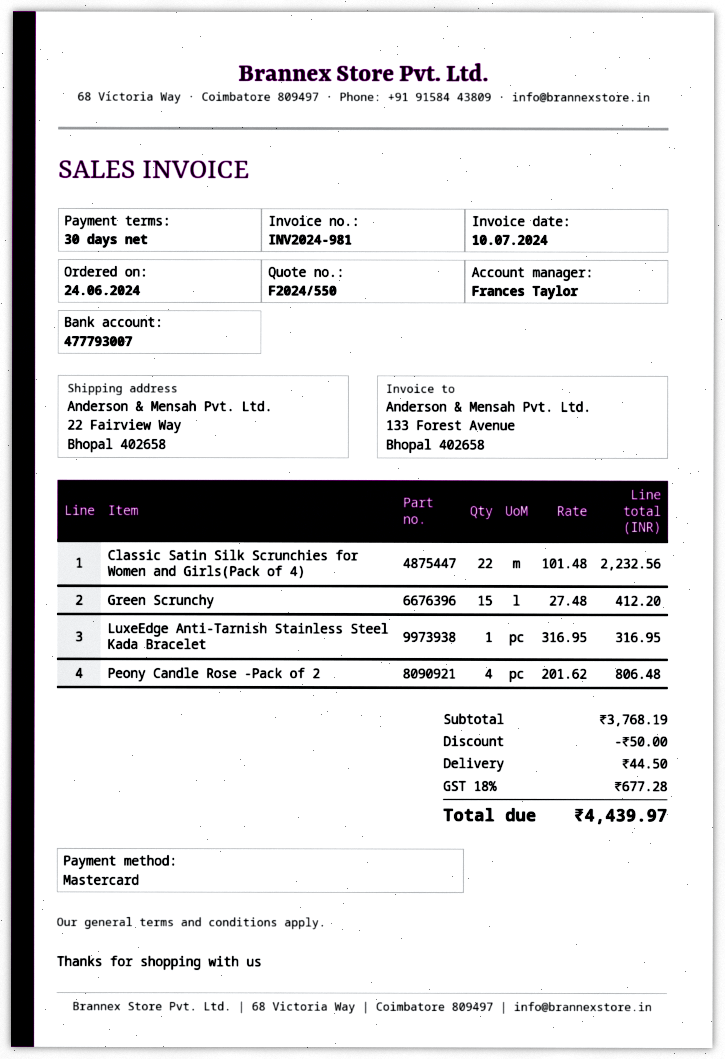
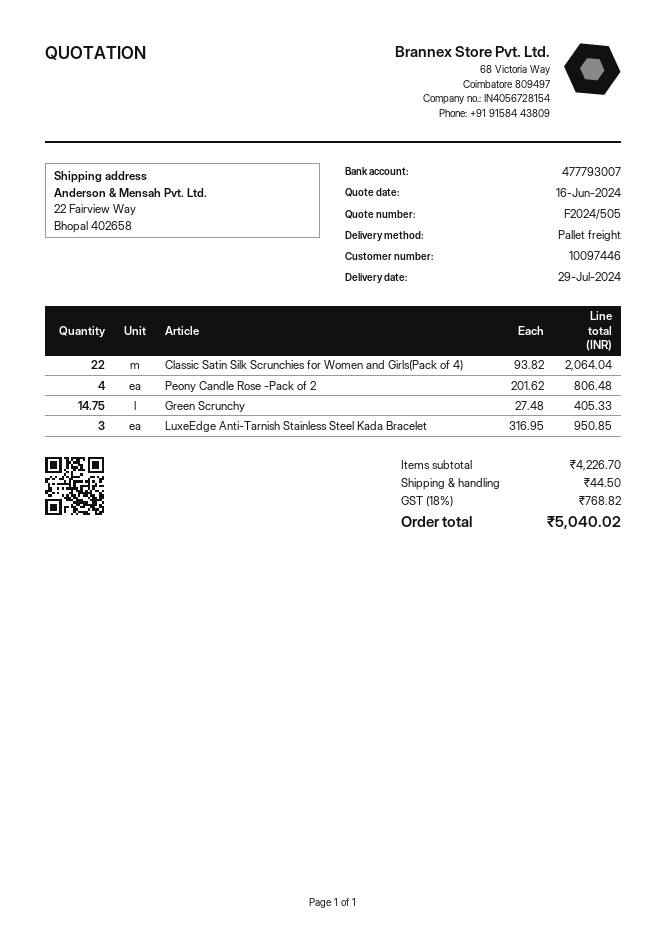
quote number: F2024/550 -> F2024/505
Classic Satin Silk Scrunchies for Women and Girls(Pack of 4): 22 x 101.48 = 2232.56 -> 22 x 93.82 = 2064.04
Green Scrunchy: 15 x 27.48 = 412.20 -> 14.75 x 27.48 = 405.33
LuxeEdge Anti-Tarnish Stainless Steel Kada Bracelet: 1 x 316.95 = 316.95 -> 3 x 316.95 = 950.85
subtotal: 3768.19 -> 4226.70
discount: 50.00 -> none
tax: 18% = 677.28 -> 18% = 768.82
total: 4439.97 -> 5040.02

